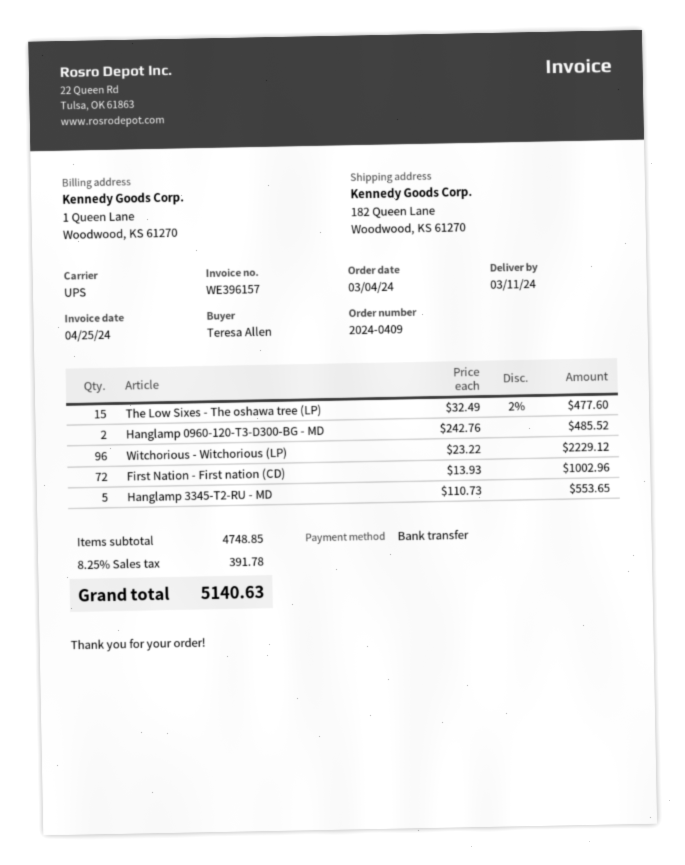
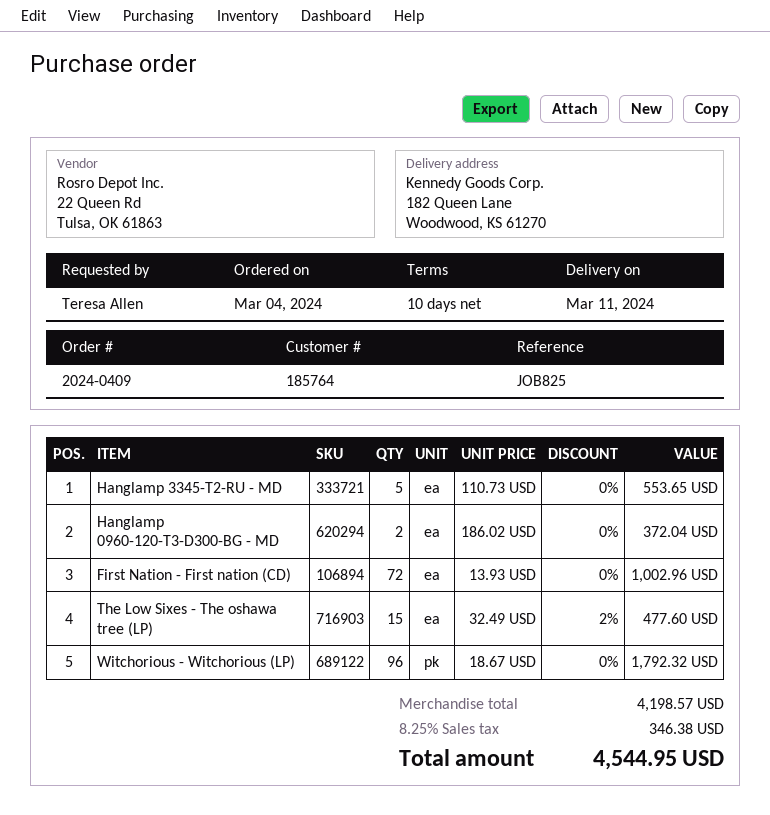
Hanglamp 0960-120-T3-D300-BG - MD: 2 x 242.76 = 485.52 -> 2 x 186.02 = 372.04
Witchorious - Witchorious (LP): 96 x 23.22 = 2229.12 -> 96 x 18.67 = 1792.32
subtotal: 4748.85 -> 4198.57
tax: 8.25% = 391.78 -> 8.25% = 346.38
total: 5140.63 -> 4544.95

